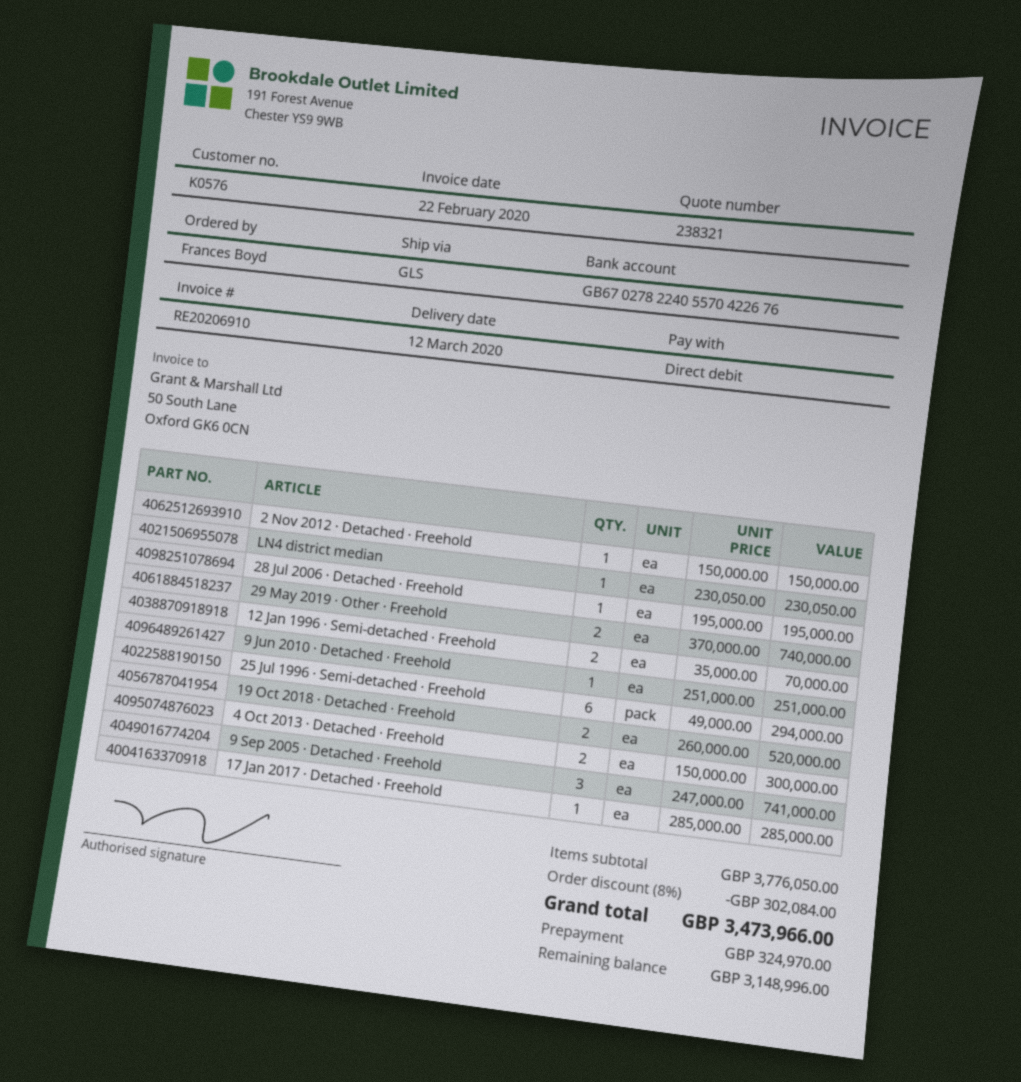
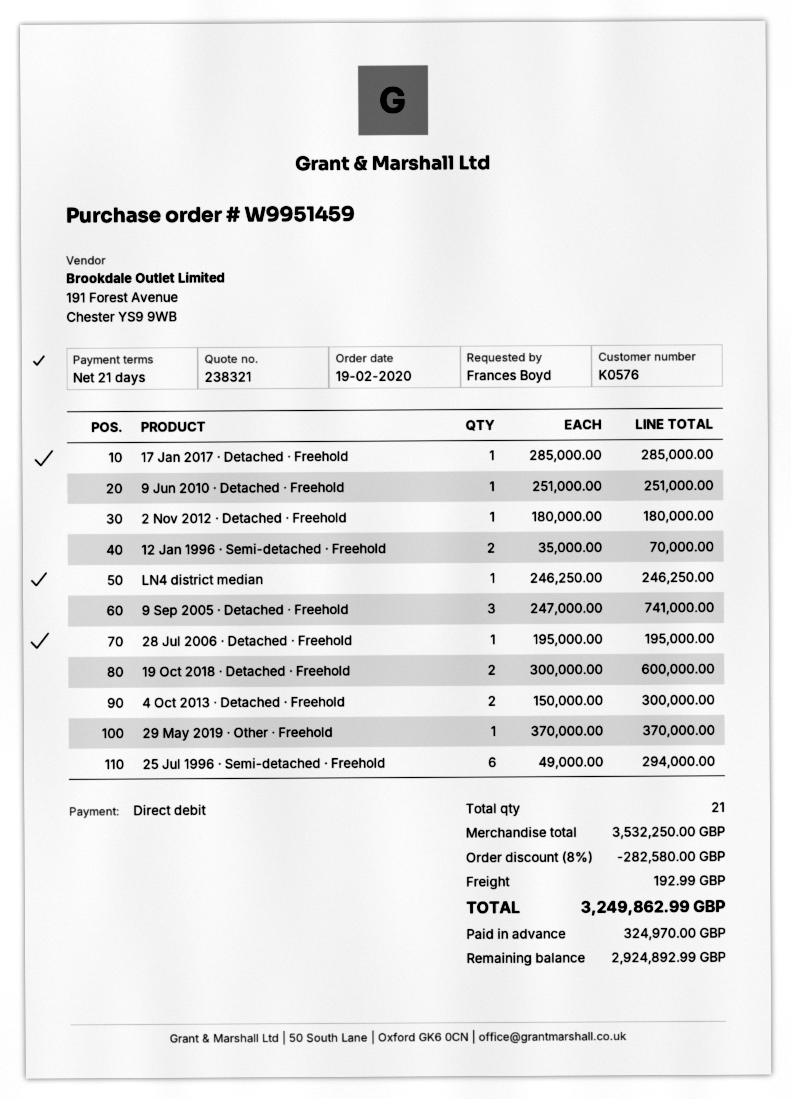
2 Nov 2012 · Detached · Freehold: 1 x 150000.00 = 150000.00 -> 1 x 180000.00 = 180000.00
LN4 district median: 1 x 230050.00 = 230050.00 -> 1 x 246250.00 = 246250.00
29 May 2019 · Other · Freehold: 2 x 370000.00 = 740000.00 -> 1 x 370000.00 = 370000.00
19 Oct 2018 · Detached · Freehold: 2 x 260000.00 = 520000.00 -> 2 x 300000.00 = 600000.00
subtotal: 3776050.00 -> 3532250.00
discount: 8% = 302084.00 -> 8% = 282580.00
shipping: none -> 192.99
total: 3473966.00 -> 3249862.99
balance: 3148996.00 -> 2924892.99

